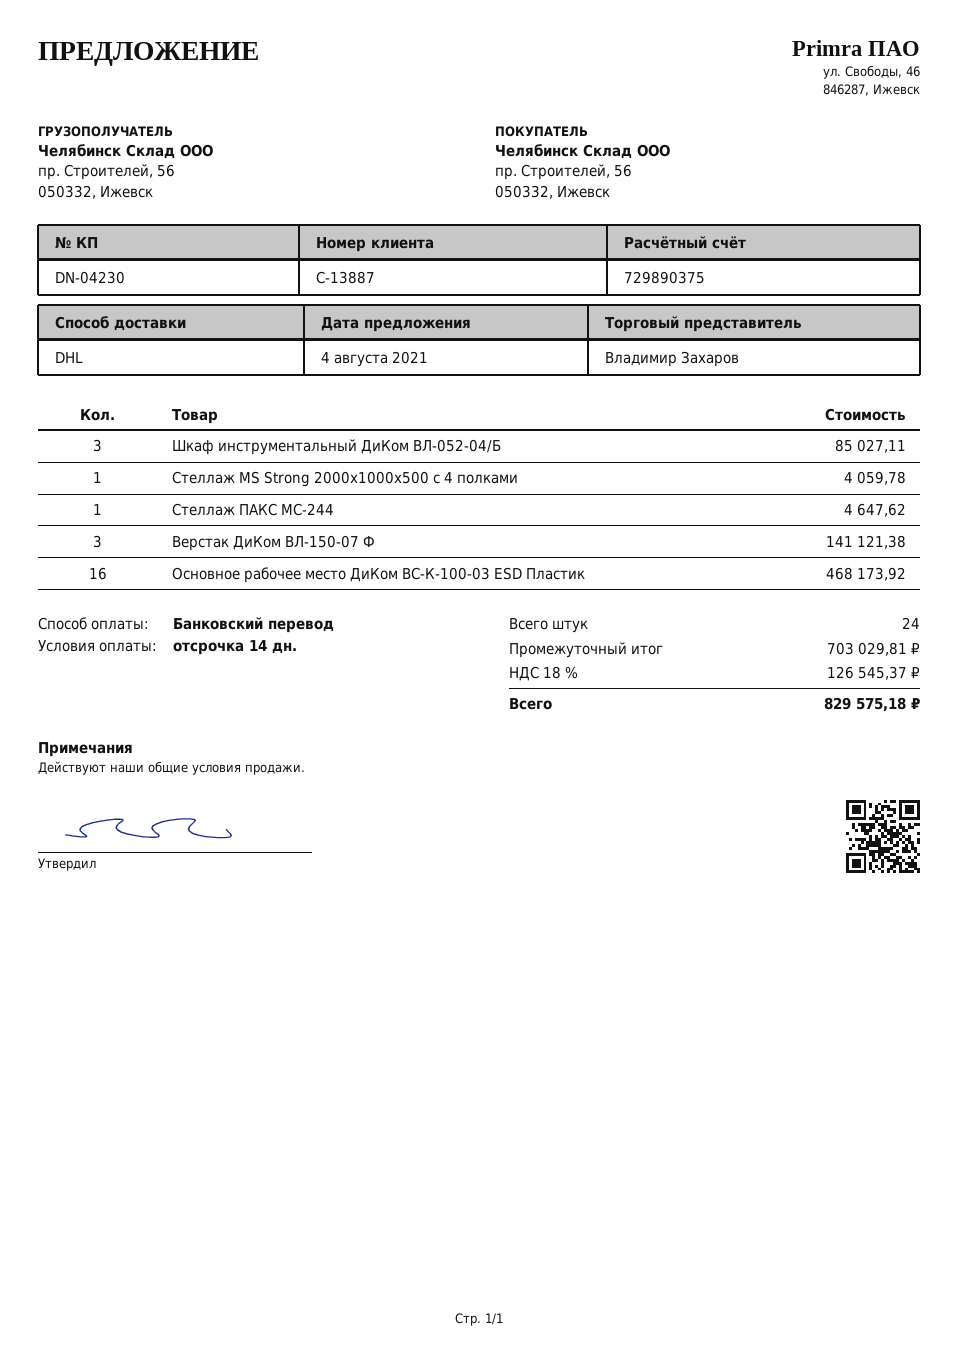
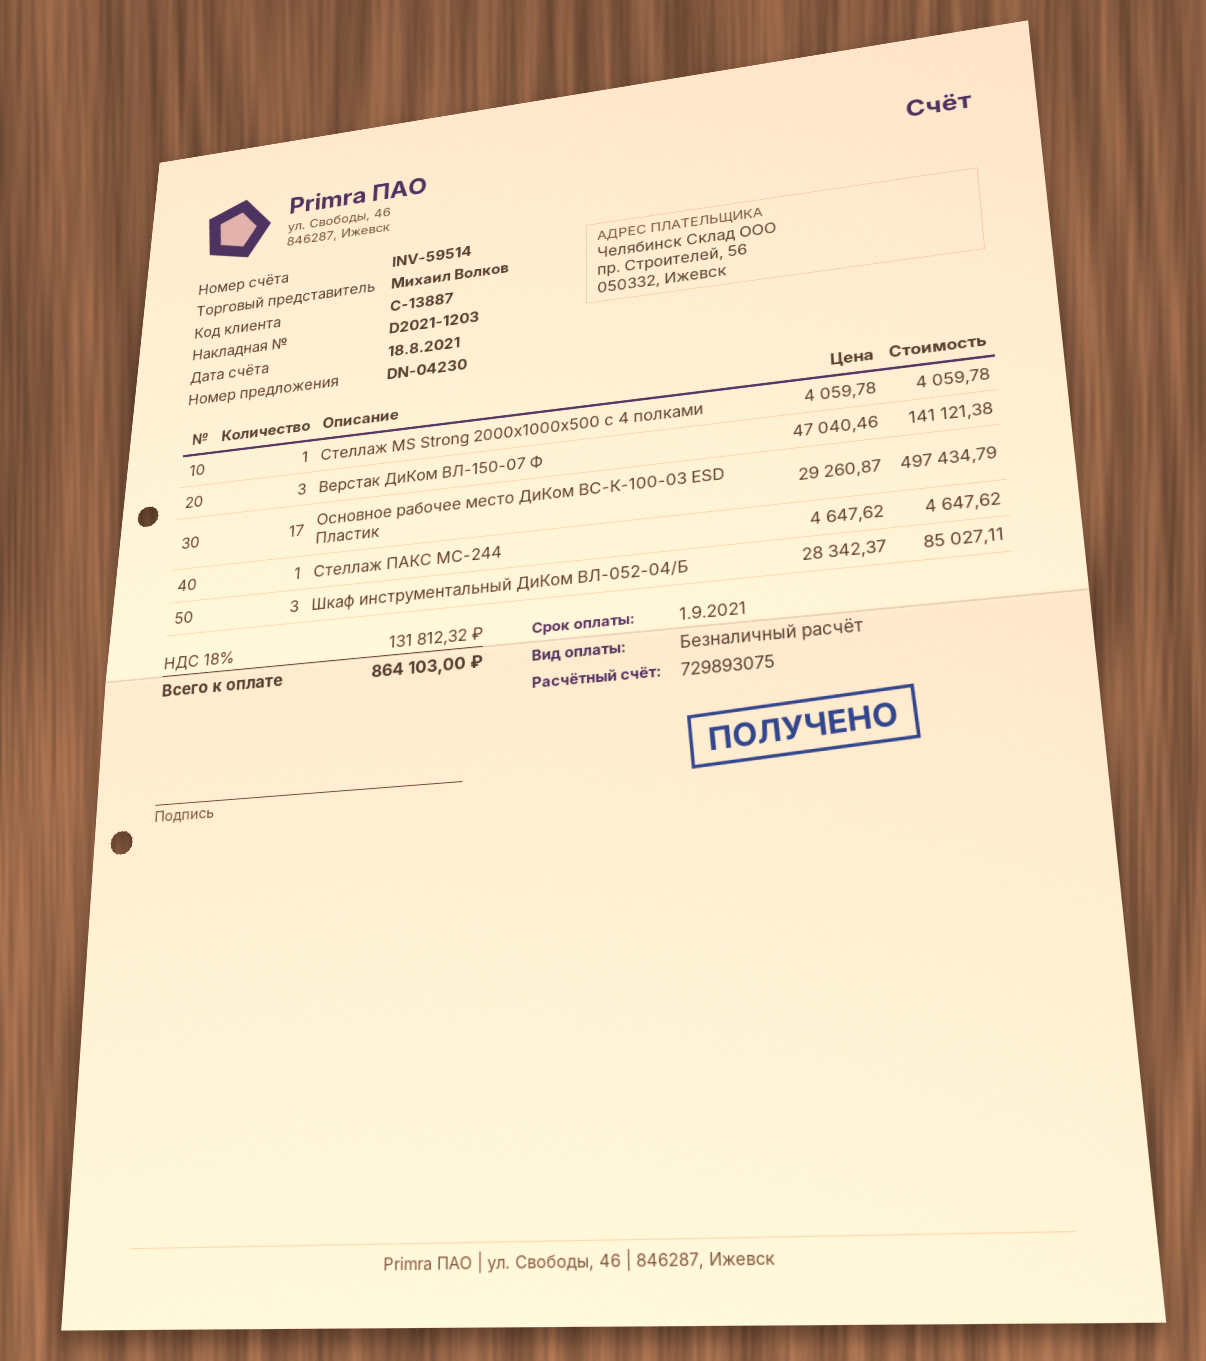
sales rep: Владимир Захаров -> Михаил Волков
bank account: 729890375 -> 729893075
Основное рабочее место ДиКом ВС-К-100-03 ESD Пластик: 16 for 468173.92 -> 17 for 497434.79
tax: 18% = 126545.37 -> 18% = 131812.32
total: 829575.18 -> 864103.00

